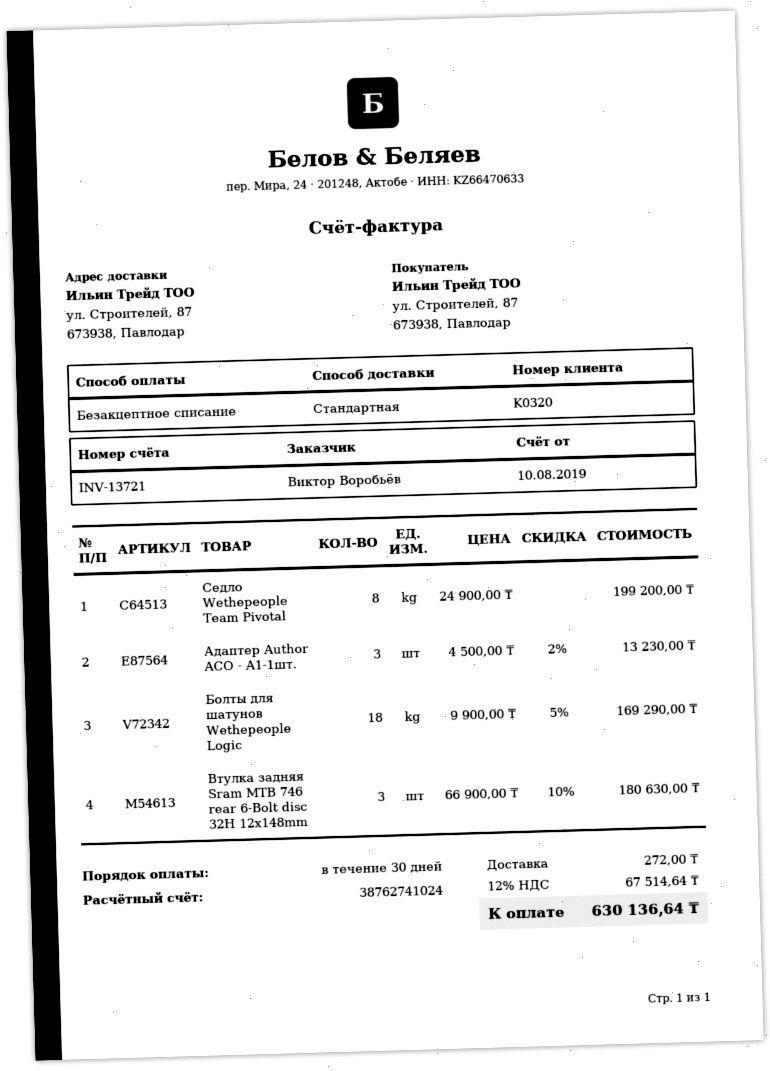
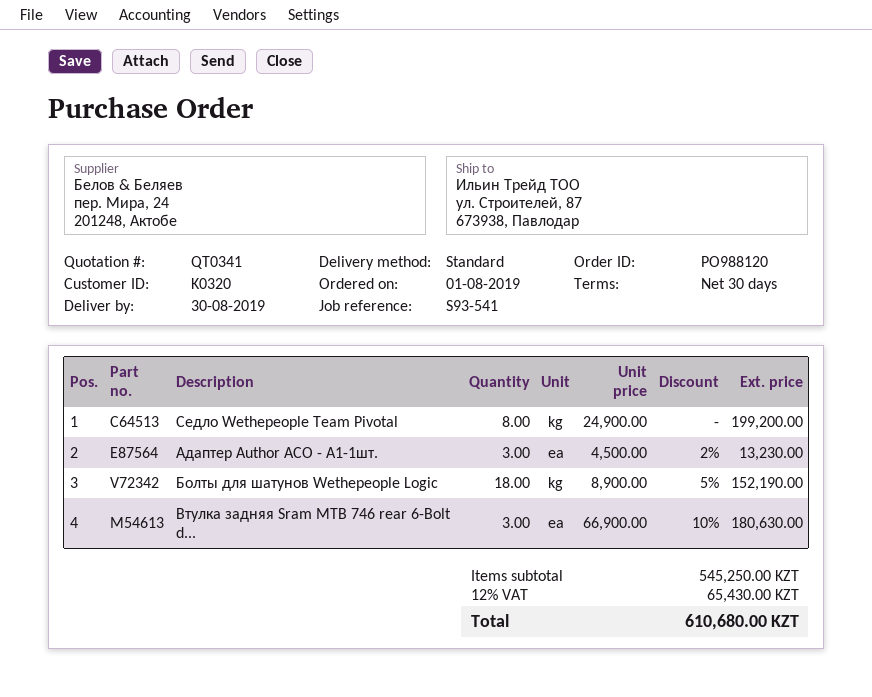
Болты для шатунов Wethepeople Logic: 18 x 9900.00 - 5% = 169290.00 -> 18 x 8900.00 - 5% = 152190.00
shipping: 272.00 -> none
tax: 12% = 67514.64 -> 12% = 65430.00
total: 630136.64 -> 610680.00

